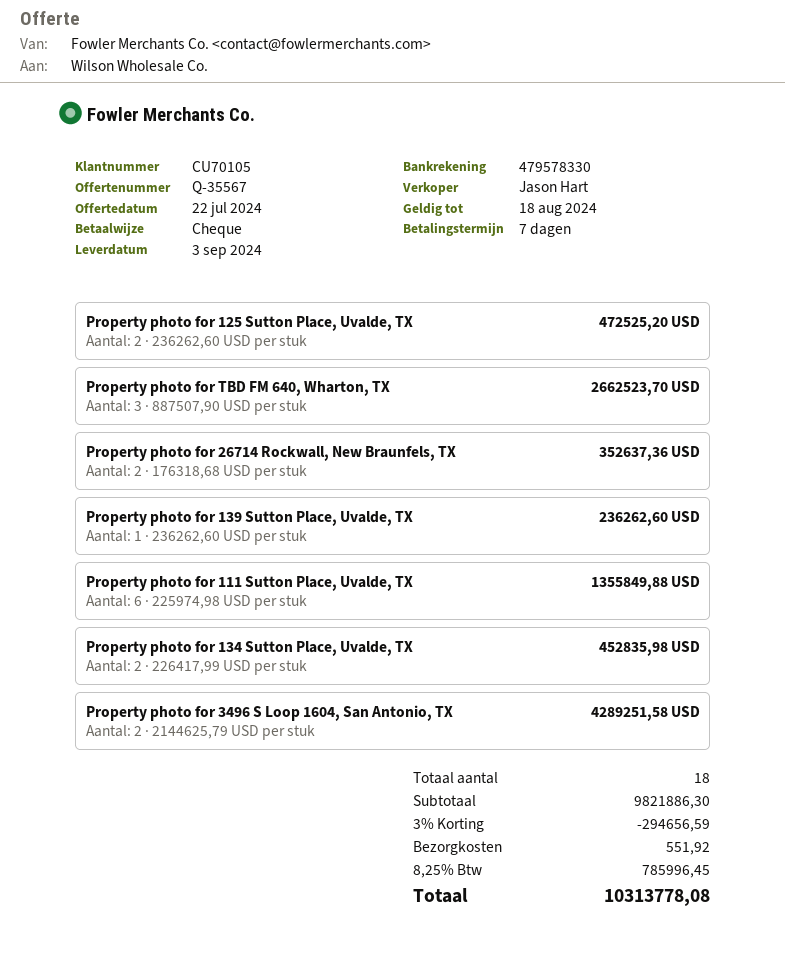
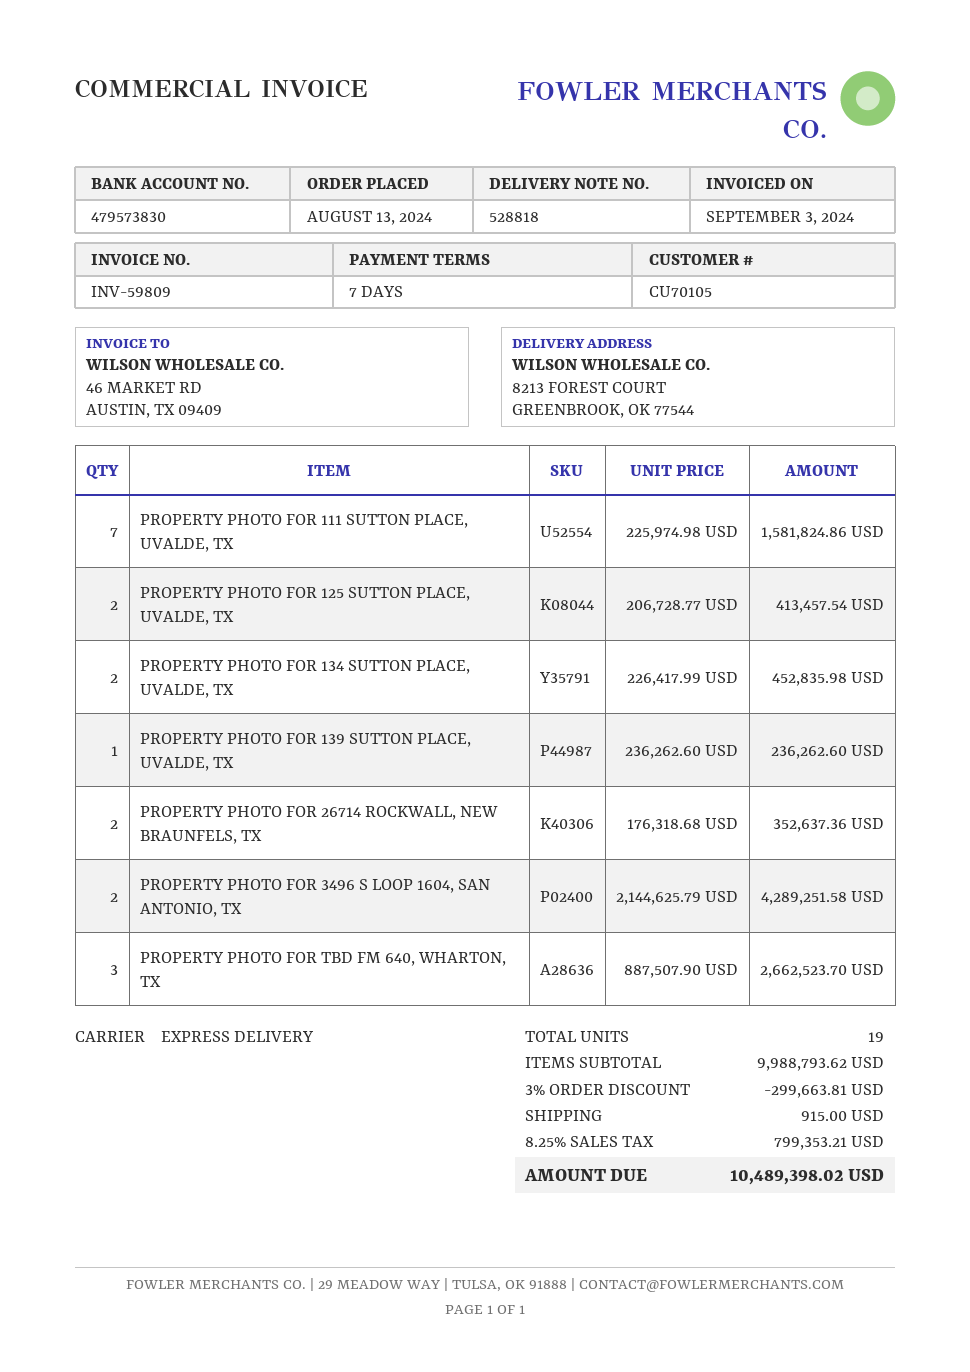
bank account: 479578330 -> 479573830
Property photo for 125 Sutton Place, Uvalde, TX: 2 x 236262.60 = 472525.20 -> 2 x 206728.77 = 413457.54
Property photo for 111 Sutton Place, Uvalde, TX: 6 x 225974.98 = 1355849.88 -> 7 x 225974.98 = 1581824.86
total quantity: 18 -> 19
subtotal: 9821886.30 -> 9988793.62
discount: 3% = 294656.59 -> 3% = 299663.81
shipping: 551.92 -> 915.00
tax: 8.25% = 785996.45 -> 8.25% = 799353.21
total: 10313778.08 -> 10489398.02

